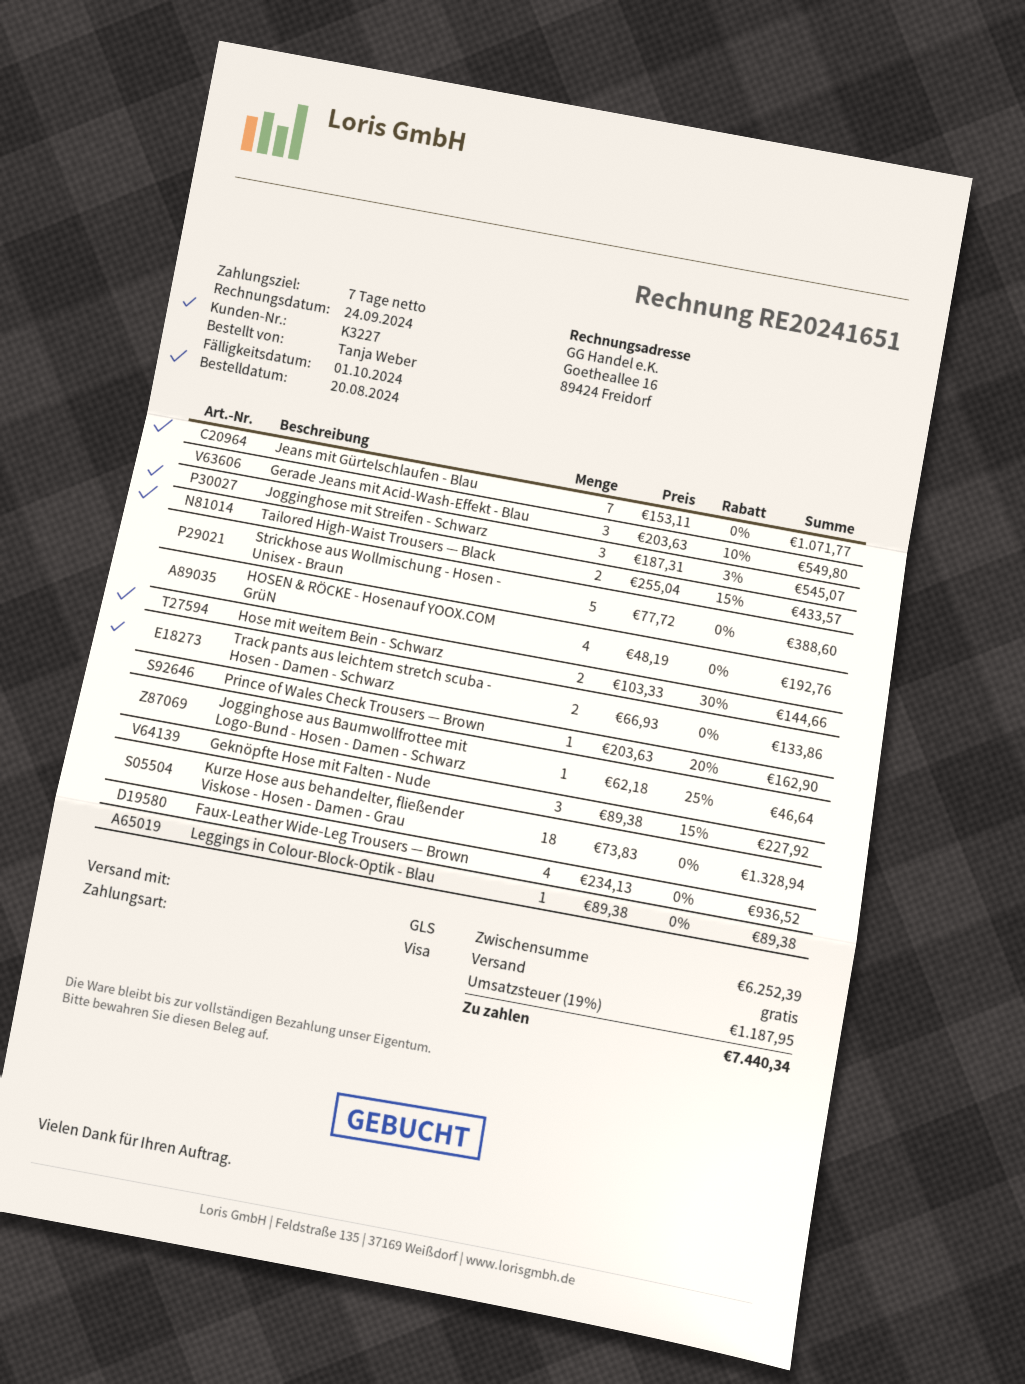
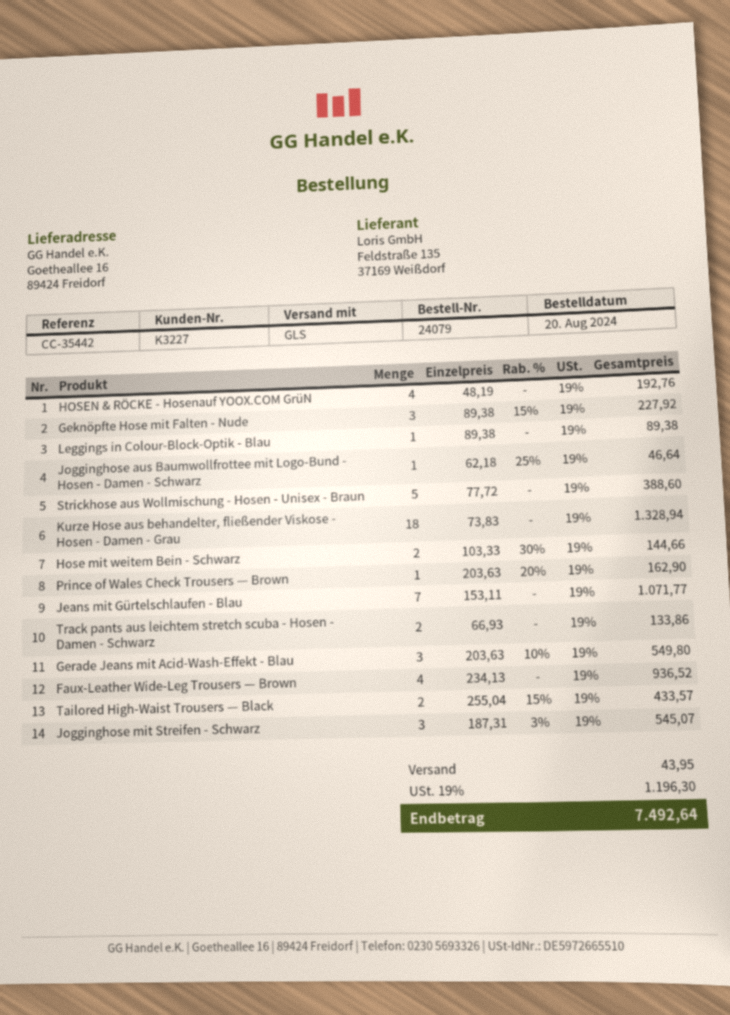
shipping: 0.00 -> 43.95
tax: 19% = 1187.95 -> 19% = 1196.30
total: 7440.34 -> 7492.64

